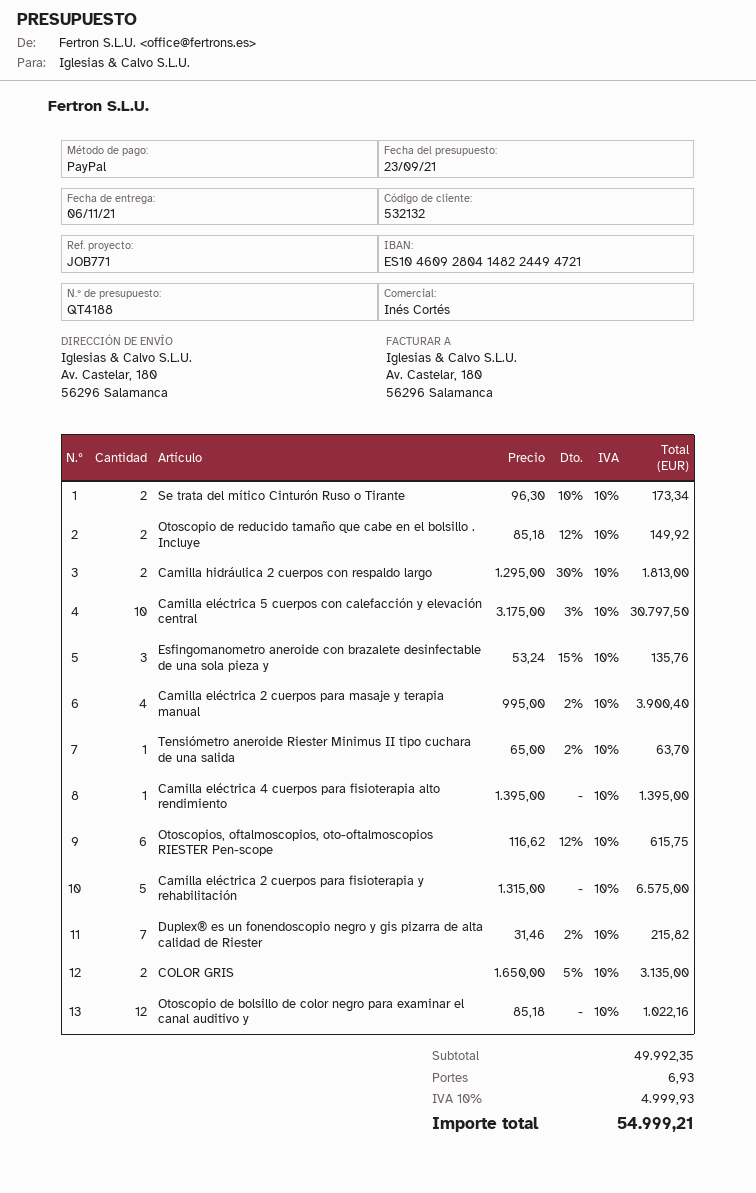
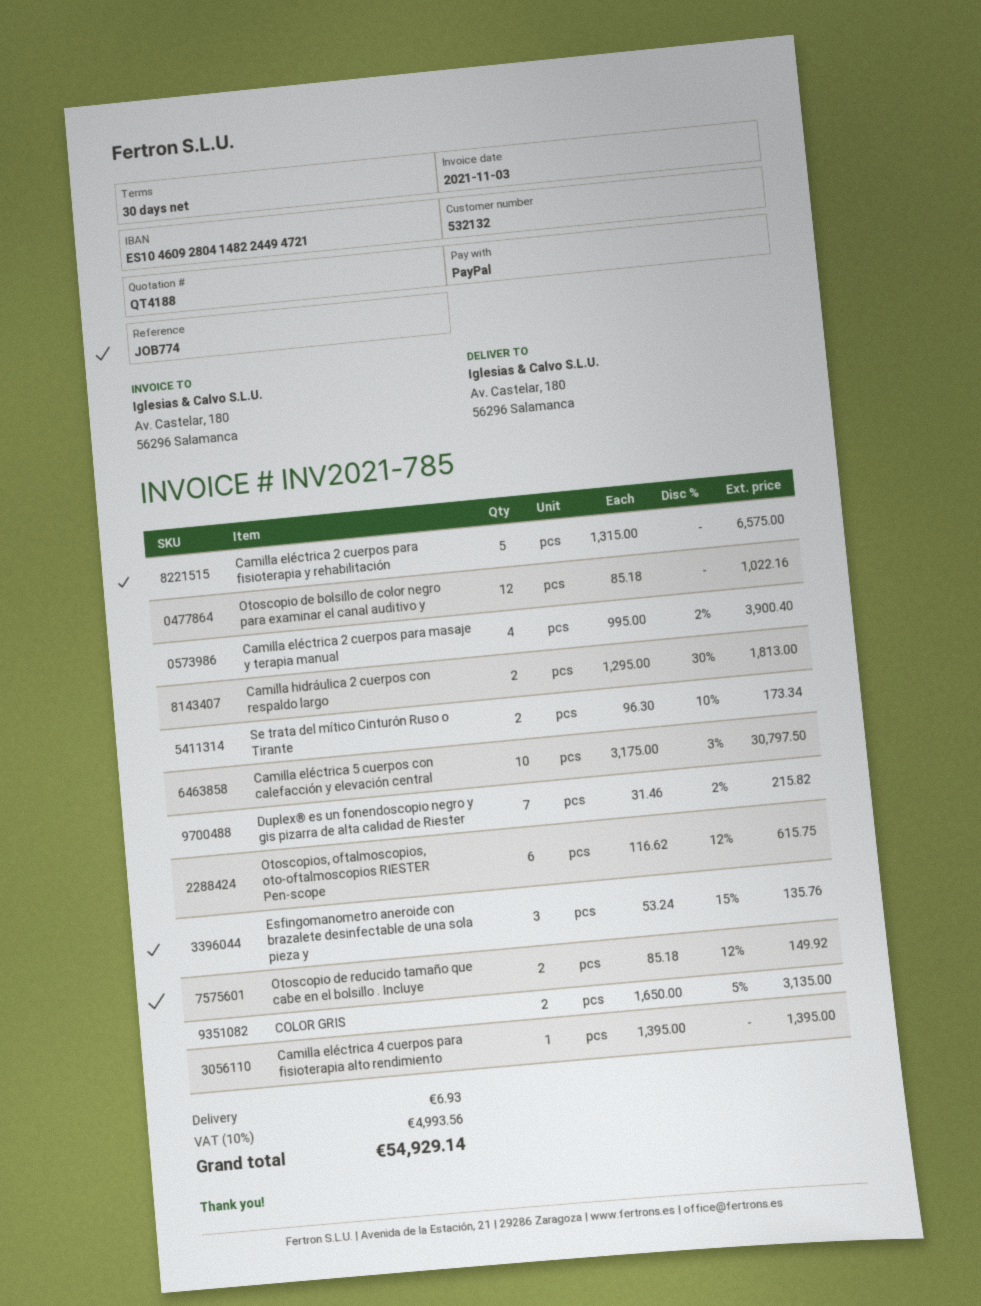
reference: JOB771 -> JOB774
Tensiómetro aneroide Riester Minimus II tipo cuchara de una salida: 1 x 65.00 - 2% = 63.70 -> none
tax: 10% = 4999.93 -> 10% = 4993.56
total: 54999.21 -> 54929.14

